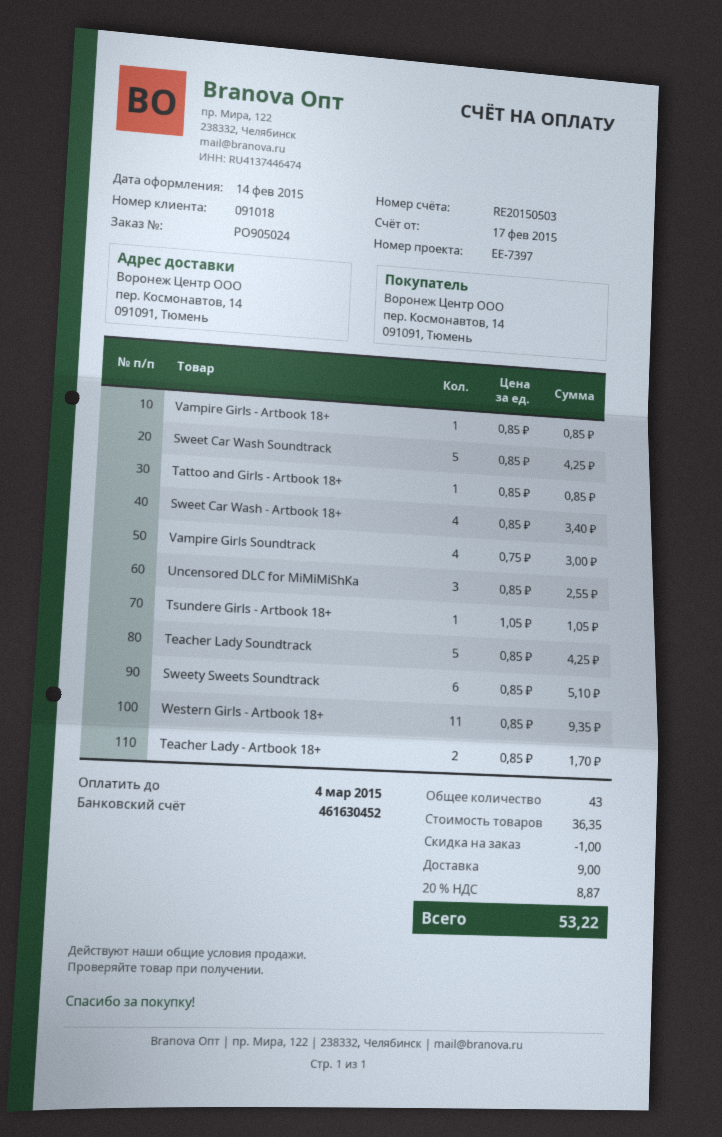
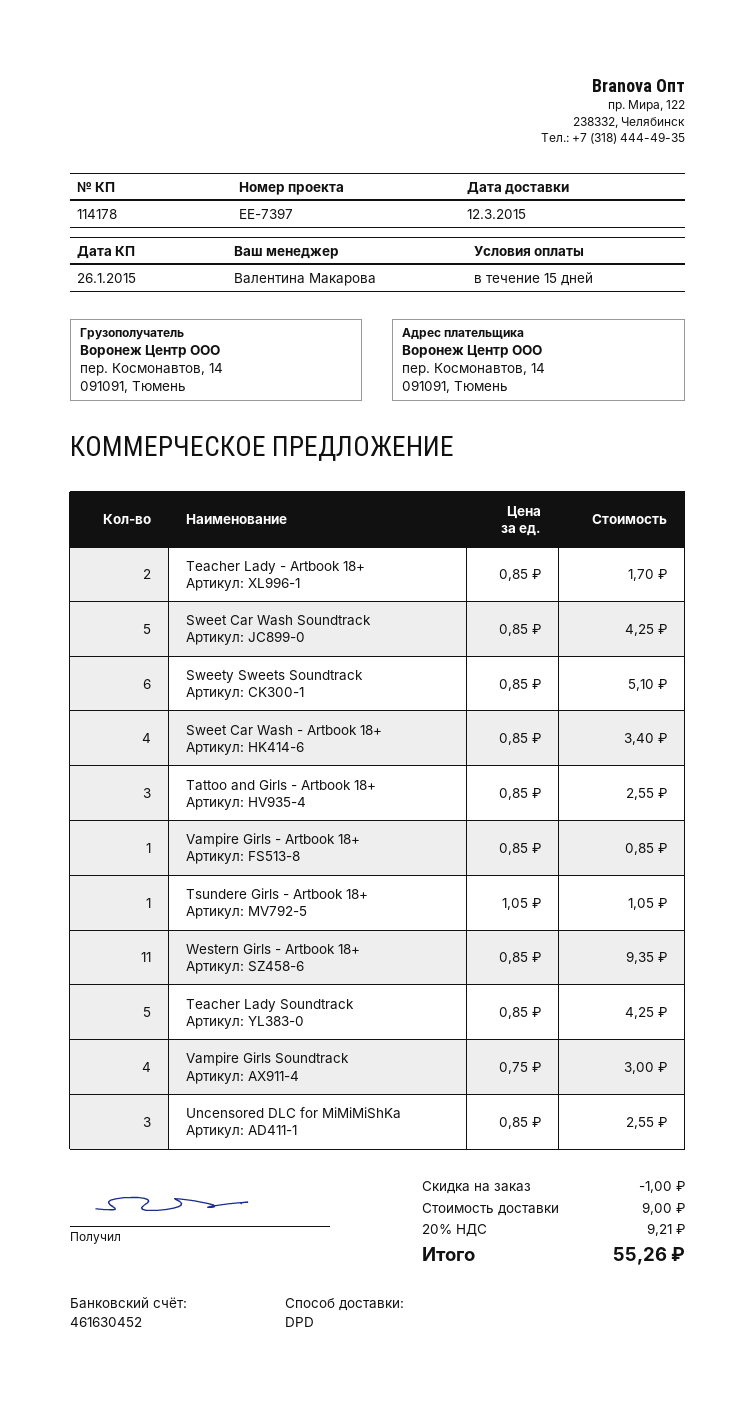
Tattoo and Girls - Artbook 18+: 1 x 0.85 = 0.85 -> 3 x 0.85 = 2.55
tax: 20% = 8.87 -> 20% = 9.21
total: 53.22 -> 55.26

